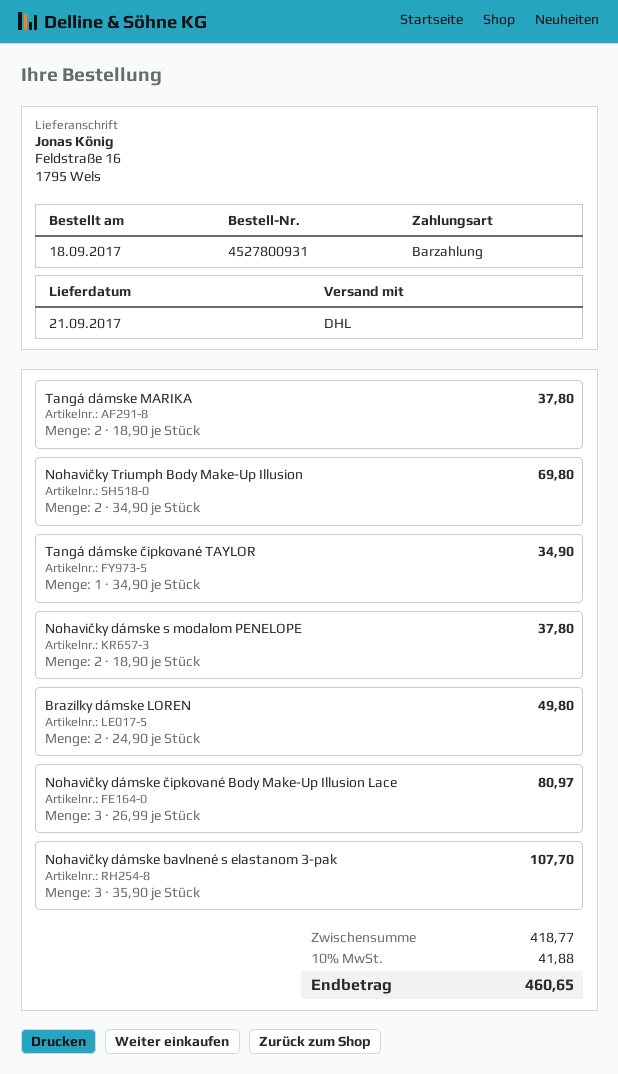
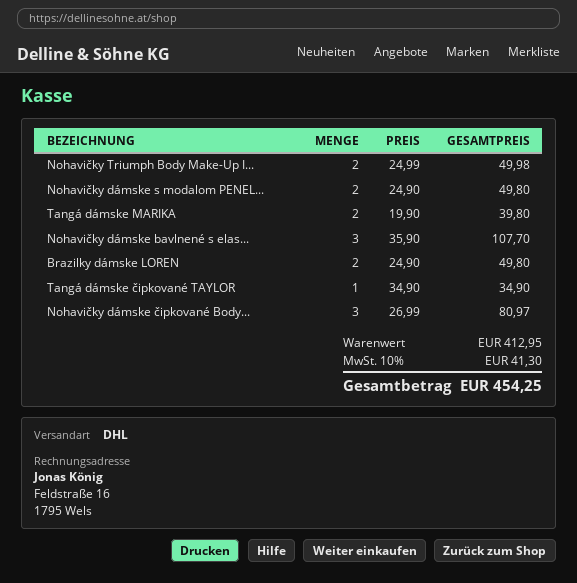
Tangá dámske MARIKA: 2 x 18.90 = 37.80 -> 2 x 19.90 = 39.80
Nohavičky Triumph Body Make-Up Illusion: 2 x 34.90 = 69.80 -> 2 x 24.99 = 49.98
Nohavičky dámske s modalom PENELOPE: 2 x 18.90 = 37.80 -> 2 x 24.90 = 49.80
subtotal: 418.77 -> 412.95
tax: 10% = 41.88 -> 10% = 41.30
total: 460.65 -> 454.25

